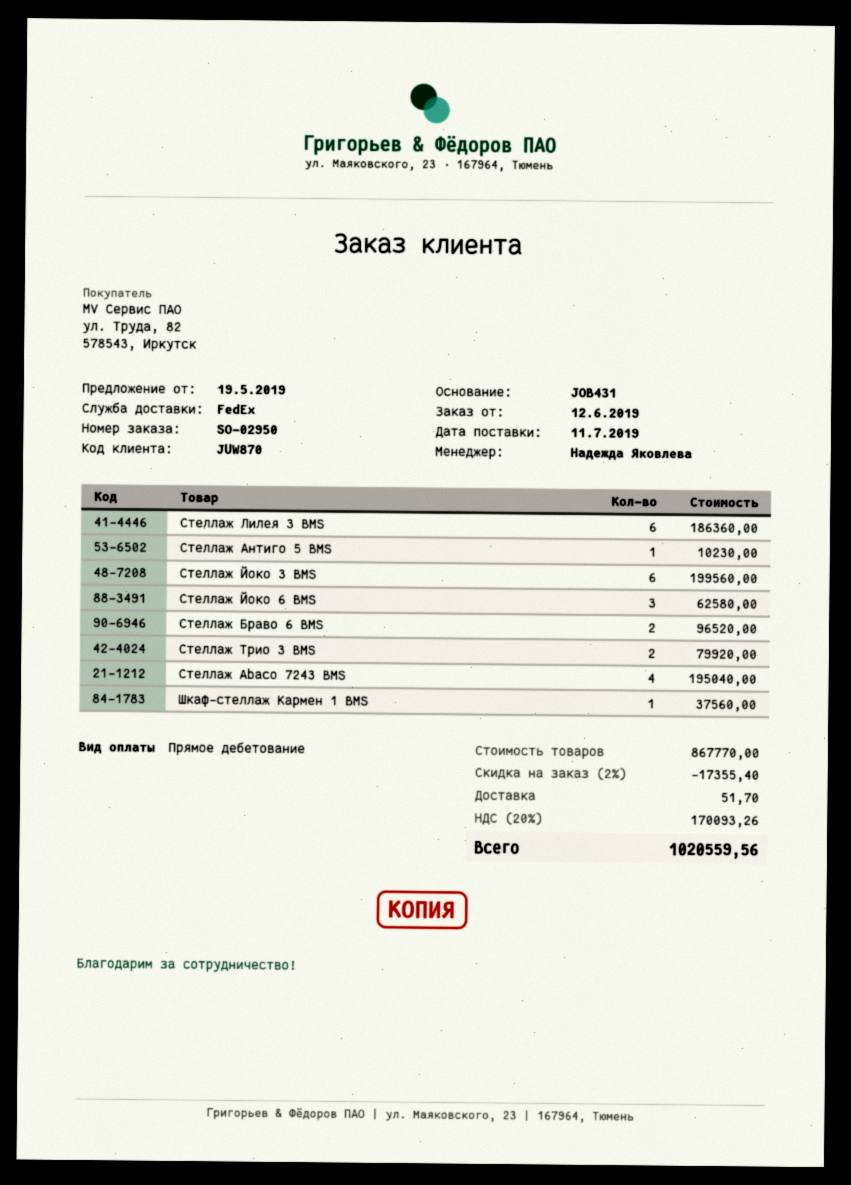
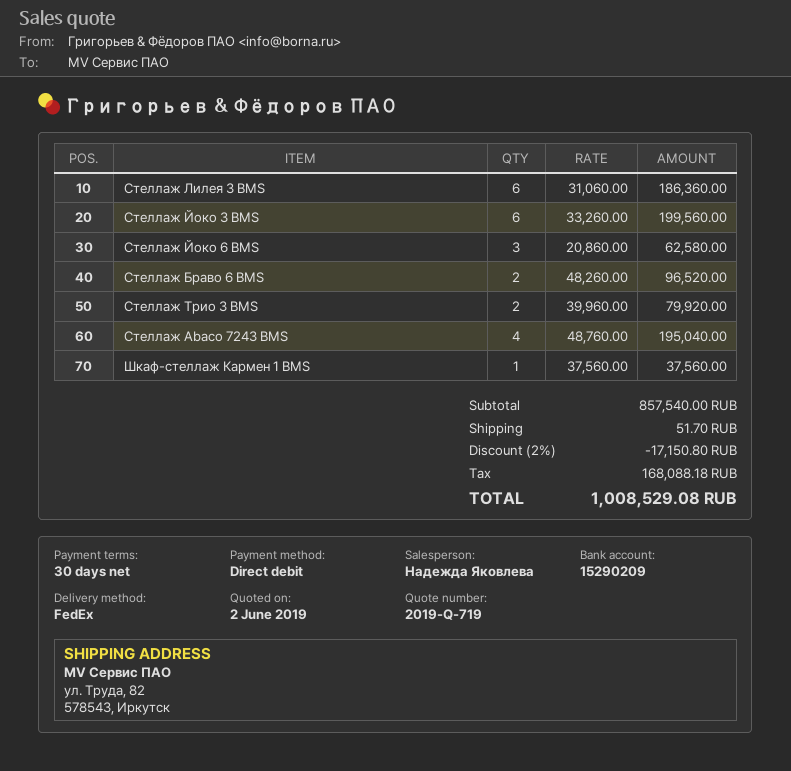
quote date: 2019-05-19 -> 2019-06-02
Стеллаж Антиго 5 BMS: 1 for 10230.00 -> none
subtotal: 867770.00 -> 857540.00
discount: 2% = 17355.40 -> 2% = 17150.80
tax: 170093.26 -> 168088.18
total: 1020559.56 -> 1008529.08

